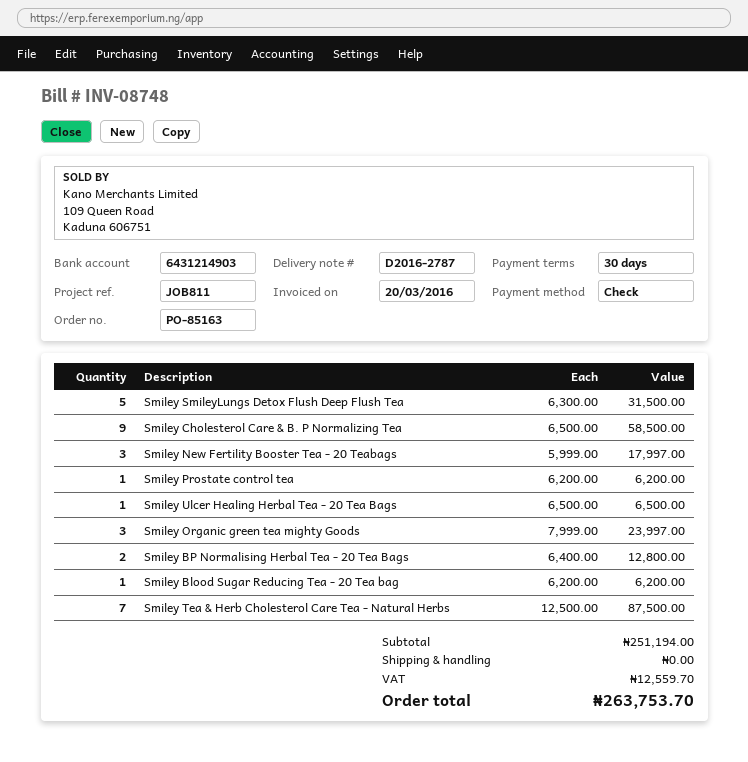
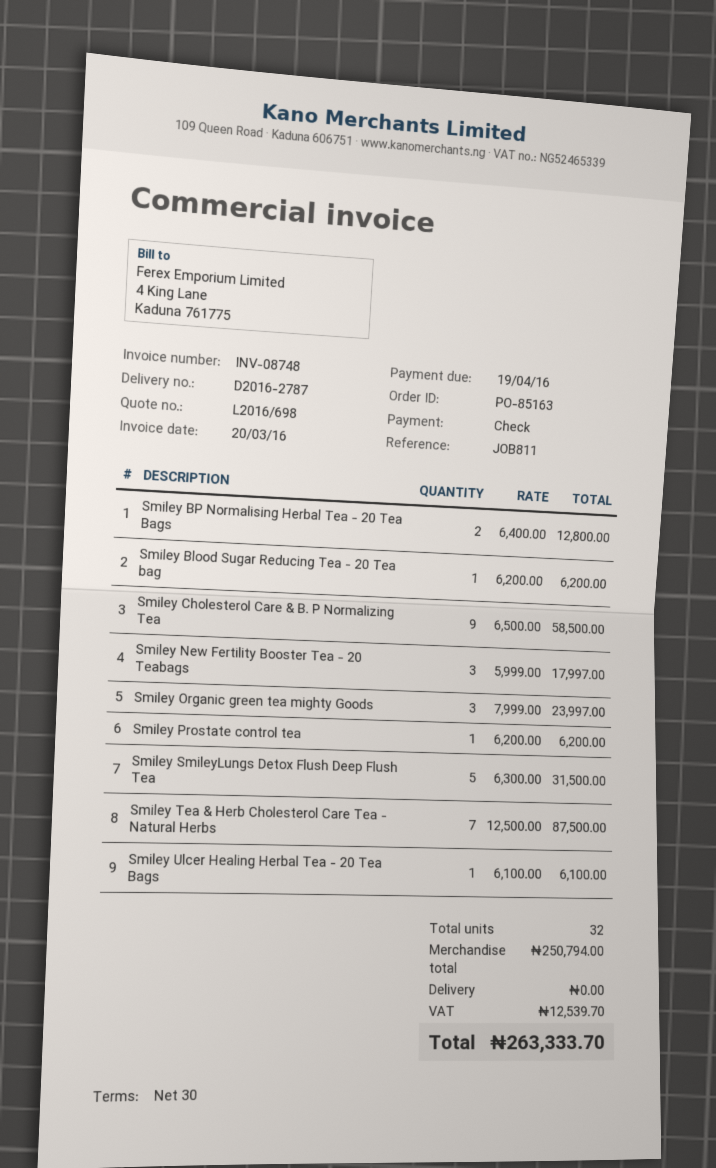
Smiley Ulcer Healing Herbal Tea - 20 Tea Bags: 1 x 6500.00 = 6500.00 -> 1 x 6100.00 = 6100.00
subtotal: 251194.00 -> 250794.00
tax: 12559.70 -> 12539.70
total: 263753.70 -> 263333.70

